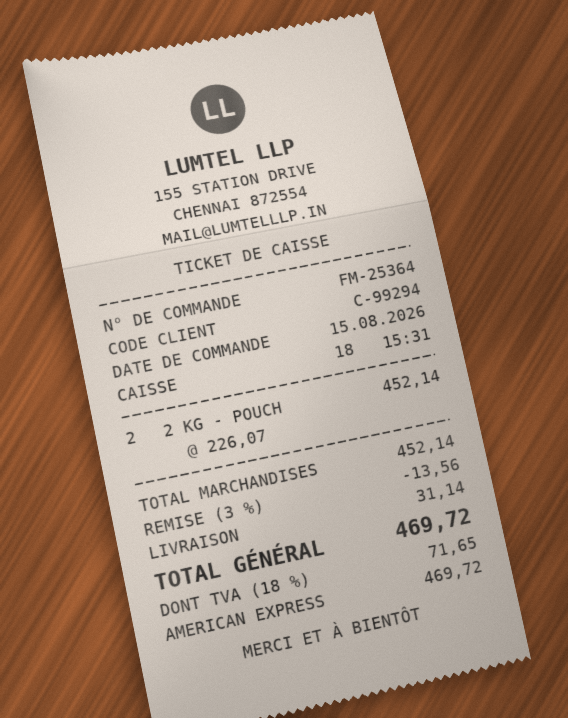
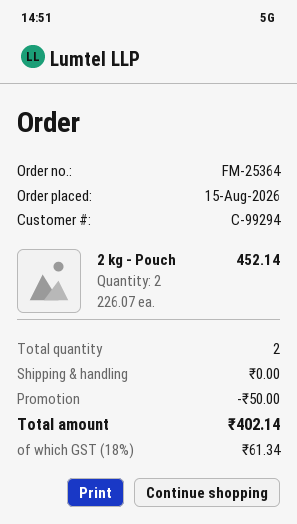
discount: 13.56 -> 50.00
shipping: 31.14 -> 0.00
tax: 18% = 71.65 -> 18% = 61.34
total: 469.72 -> 402.14

